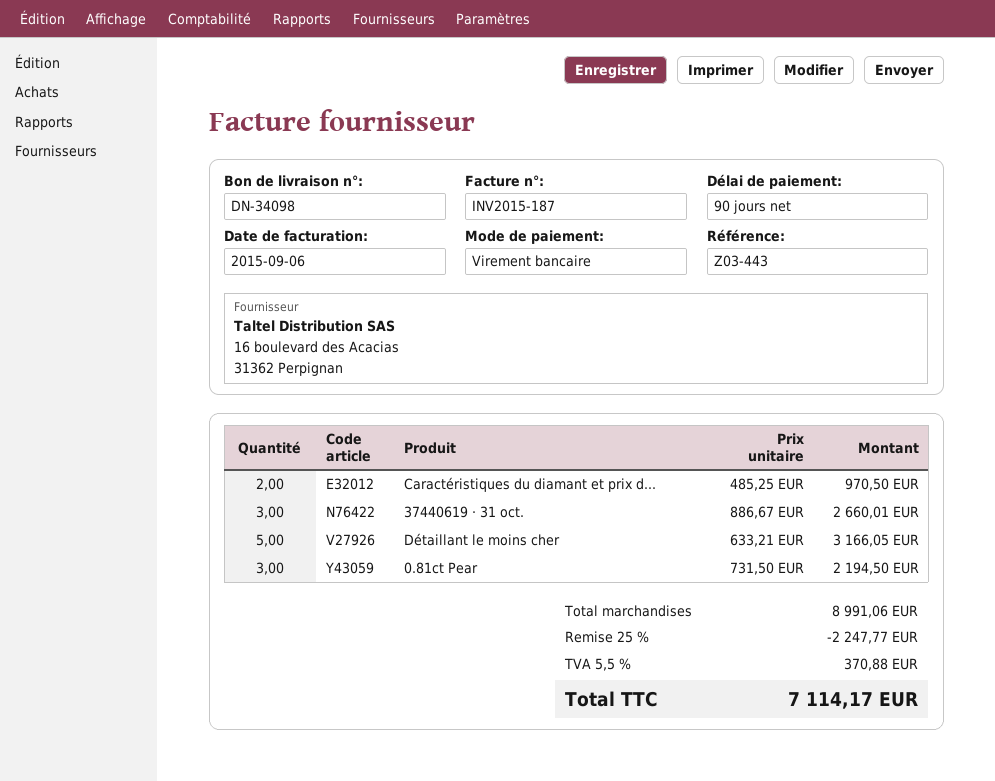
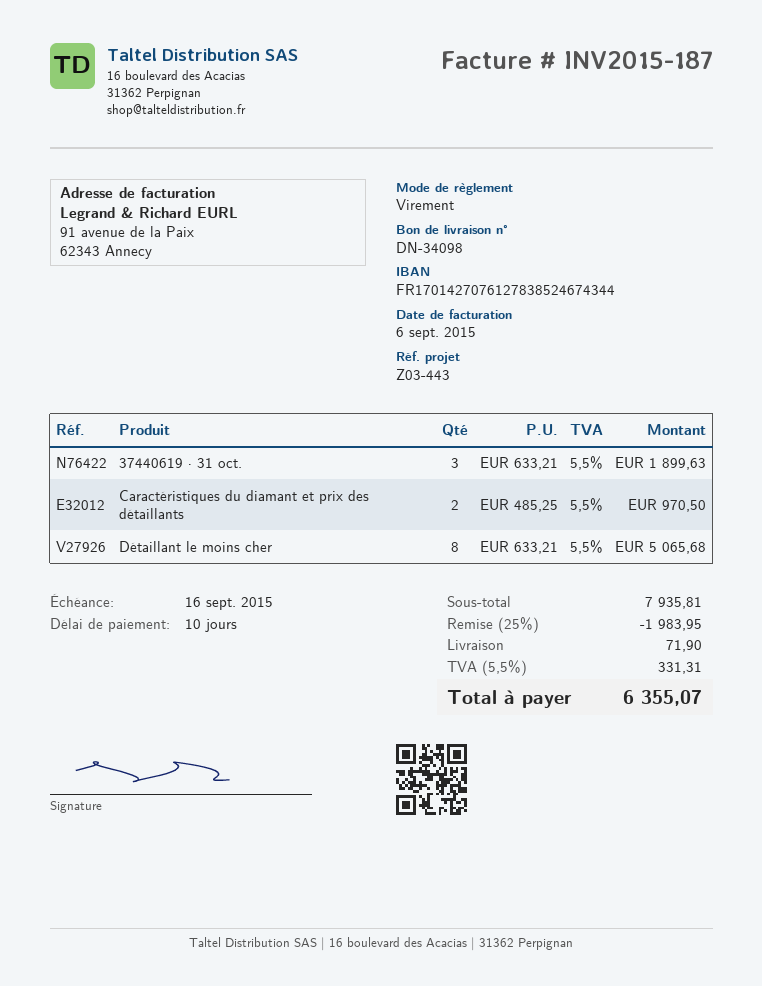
payment terms: 90 days -> 10 days
37440619 · 31 oct.: 3 x 886.67 = 2660.01 -> 3 x 633.21 = 1899.63
Détaillant le moins cher: 5 x 633.21 = 3166.05 -> 8 x 633.21 = 5065.68
0.81ct Pear: 3 x 731.50 = 2194.50 -> none
subtotal: 8991.06 -> 7935.81
discount: 25% = 2247.77 -> 25% = 1983.95
shipping: none -> 71.90
tax: 5.5% = 370.88 -> 5.5% = 331.31
total: 7114.17 -> 6355.07

